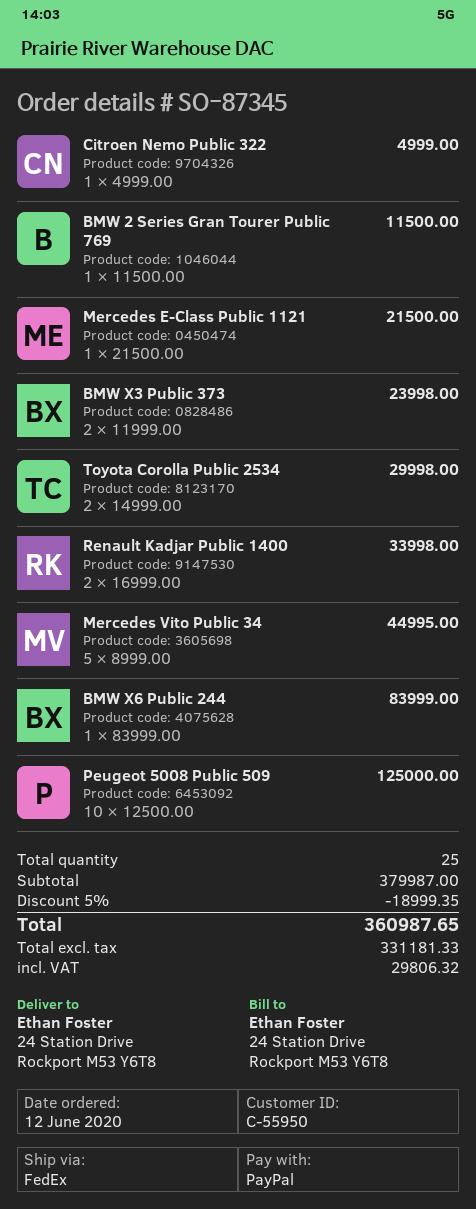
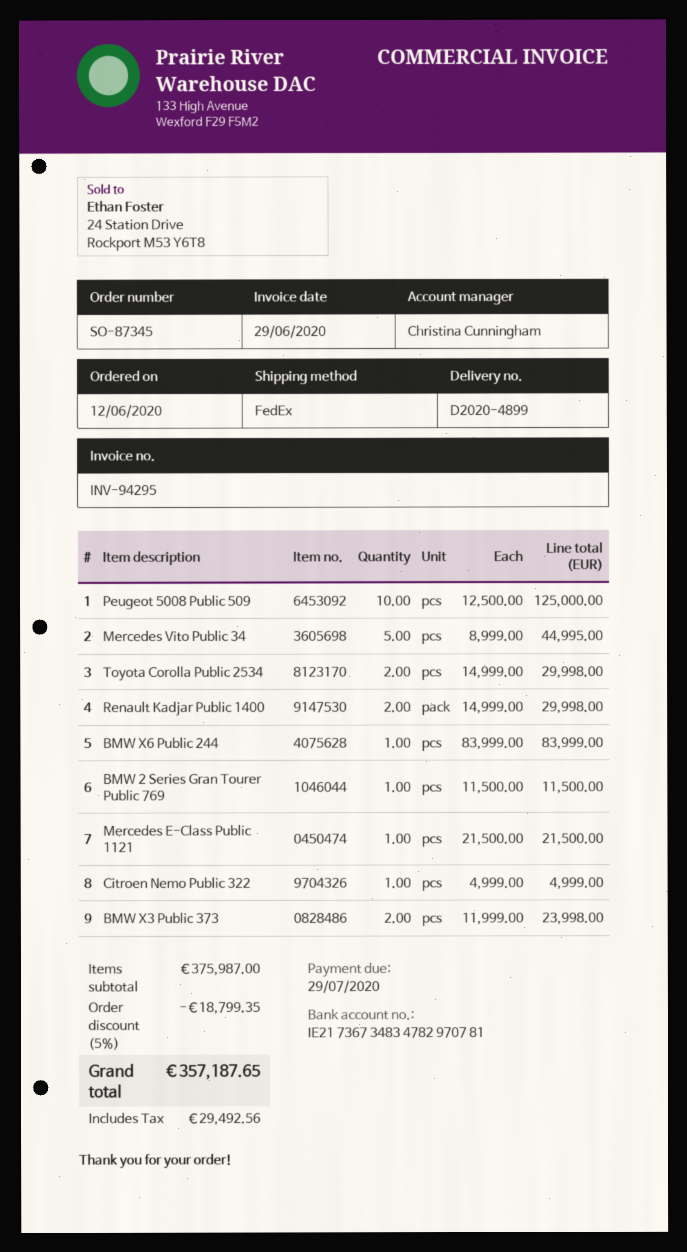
Renault Kadjar Public 1400: 2 x 16999.00 = 33998.00 -> 2 x 14999.00 = 29998.00
subtotal: 379987.00 -> 375987.00
discount: 5% = 18999.35 -> 5% = 18799.35
tax: 29806.32 -> 29492.56
total: 360987.65 -> 357187.65

